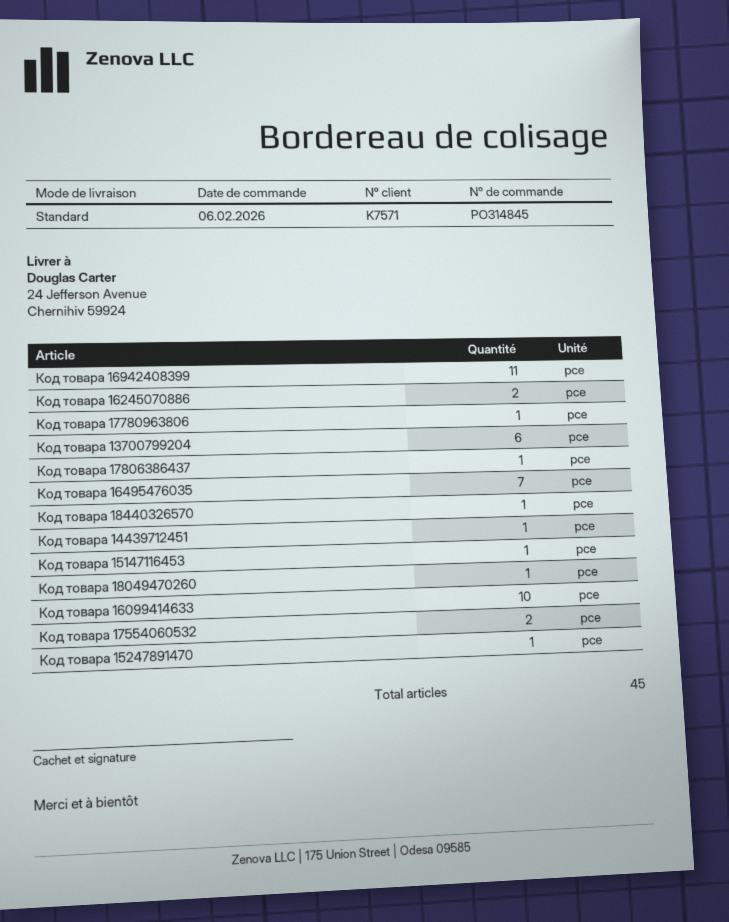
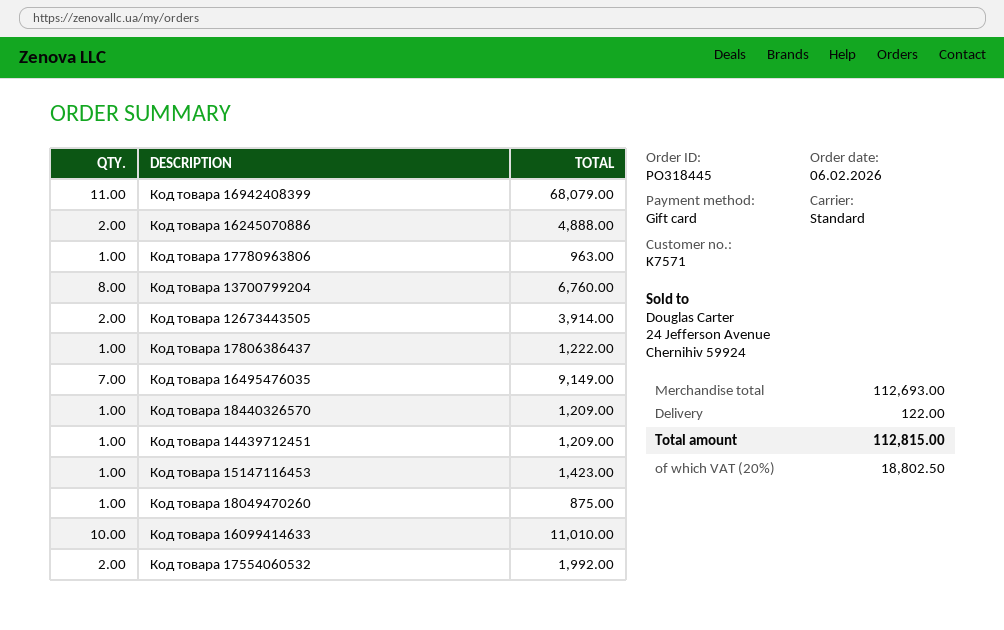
order number: PO314845 -> PO318445
Код товара 13700799204: 6 -> 8
Код товара 15247891470: 1 -> none
Код товара 12673443505: none -> 2

